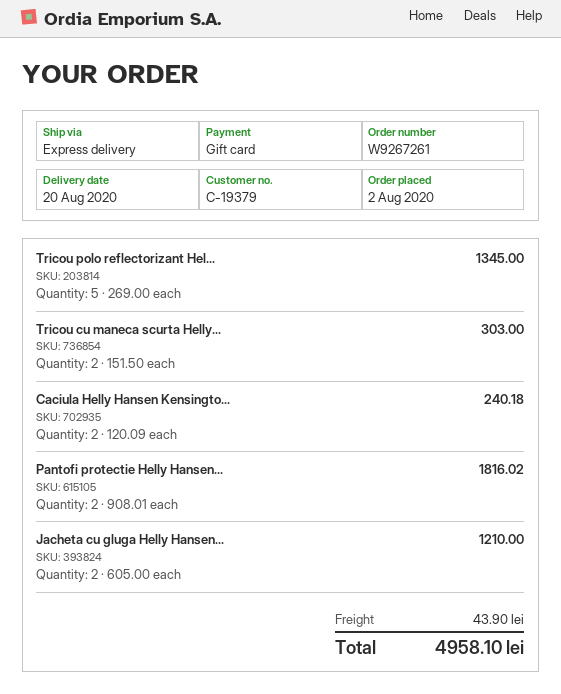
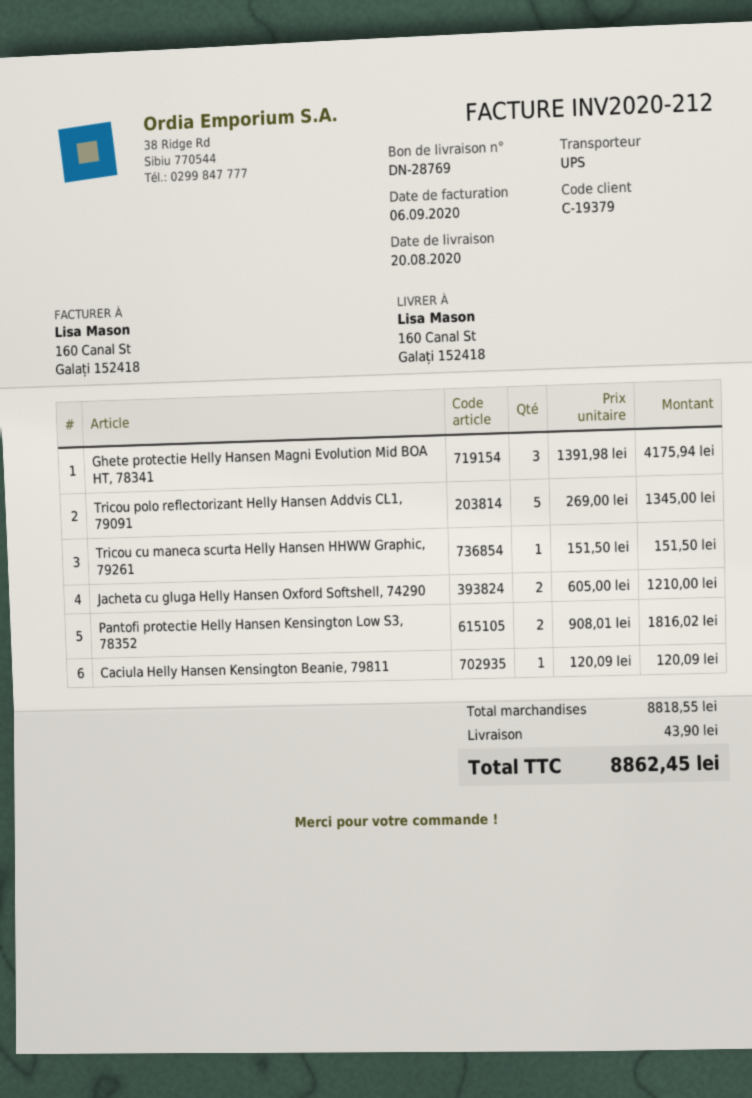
shipping method: express -> UPS
Tricou cu maneca scurta Helly...: 2 x 151.50 = 303.00 -> 1 x 151.50 = 151.50
Caciula Helly Hansen Kensingto...: 2 x 120.09 = 240.18 -> 1 x 120.09 = 120.09
Ghete protectie Helly Hansen Magni Evolution Mid BOA HT, 78341: none -> 3 x 1391.98 = 4175.94
total: 4958.10 -> 8862.45

